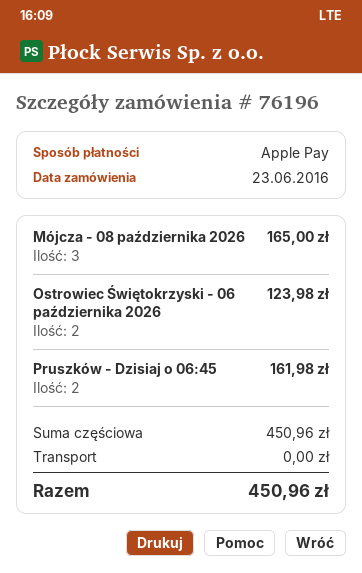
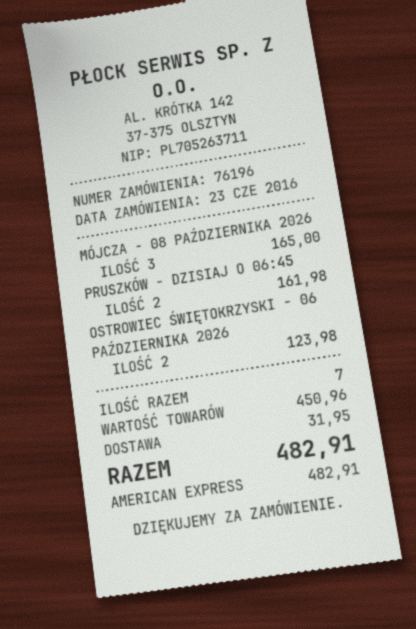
payment method: Apple Pay -> American Express
shipping: 0.00 -> 31.95
total: 450.96 -> 482.91

